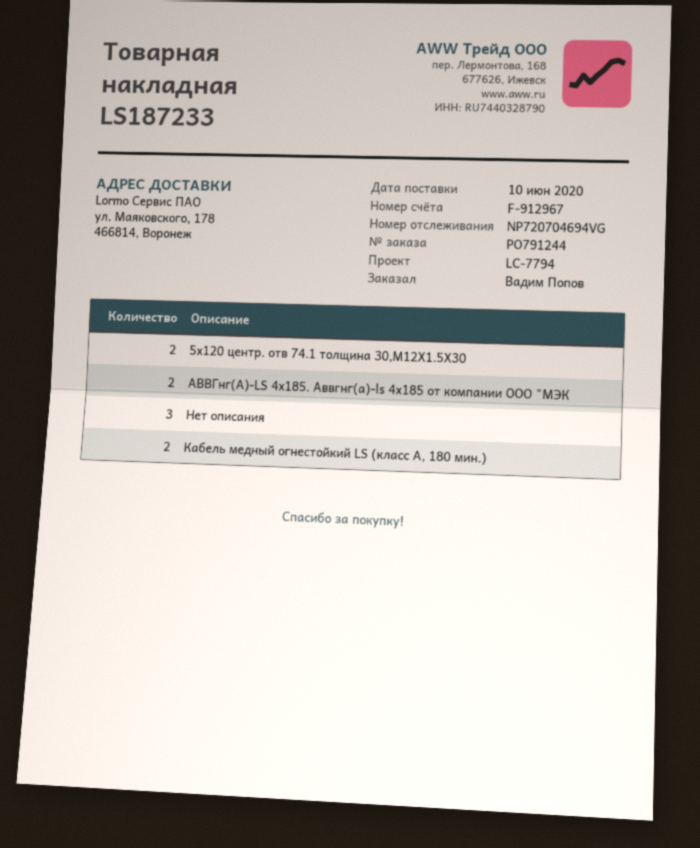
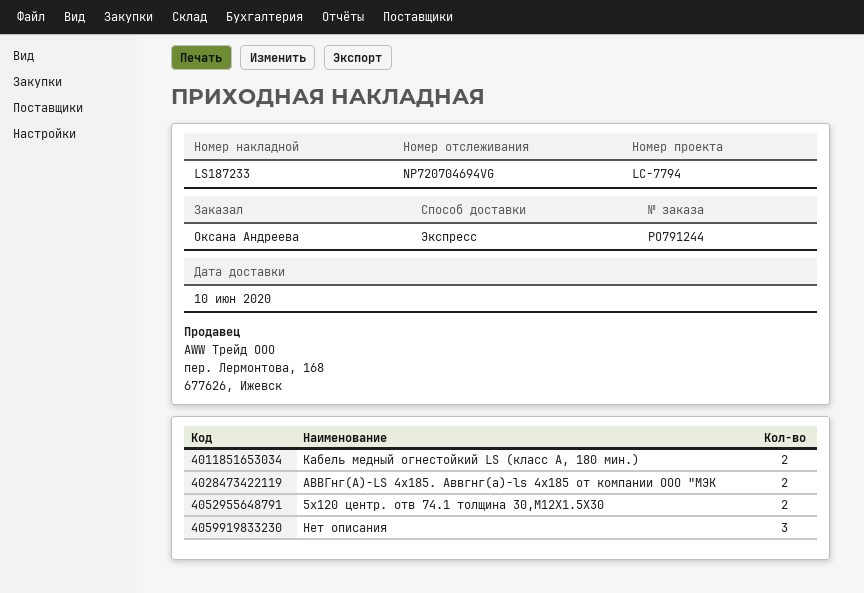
ordered by: Вадим Попов -> Оксана Андреева

